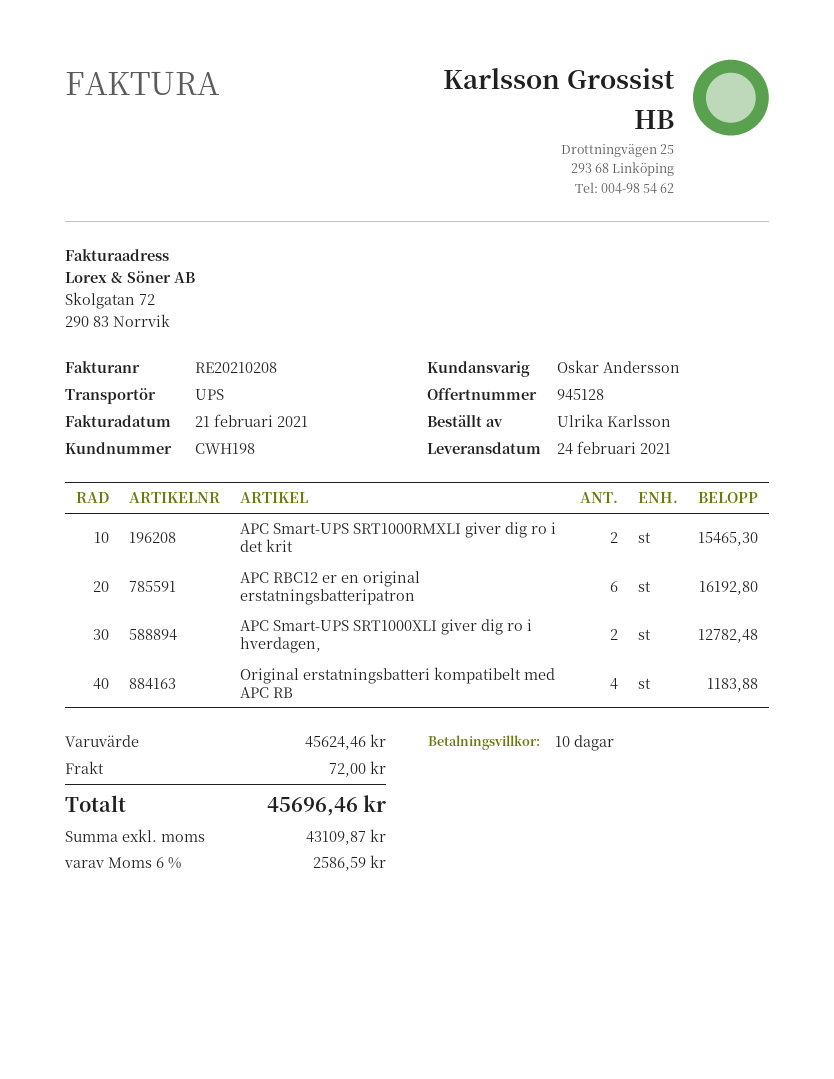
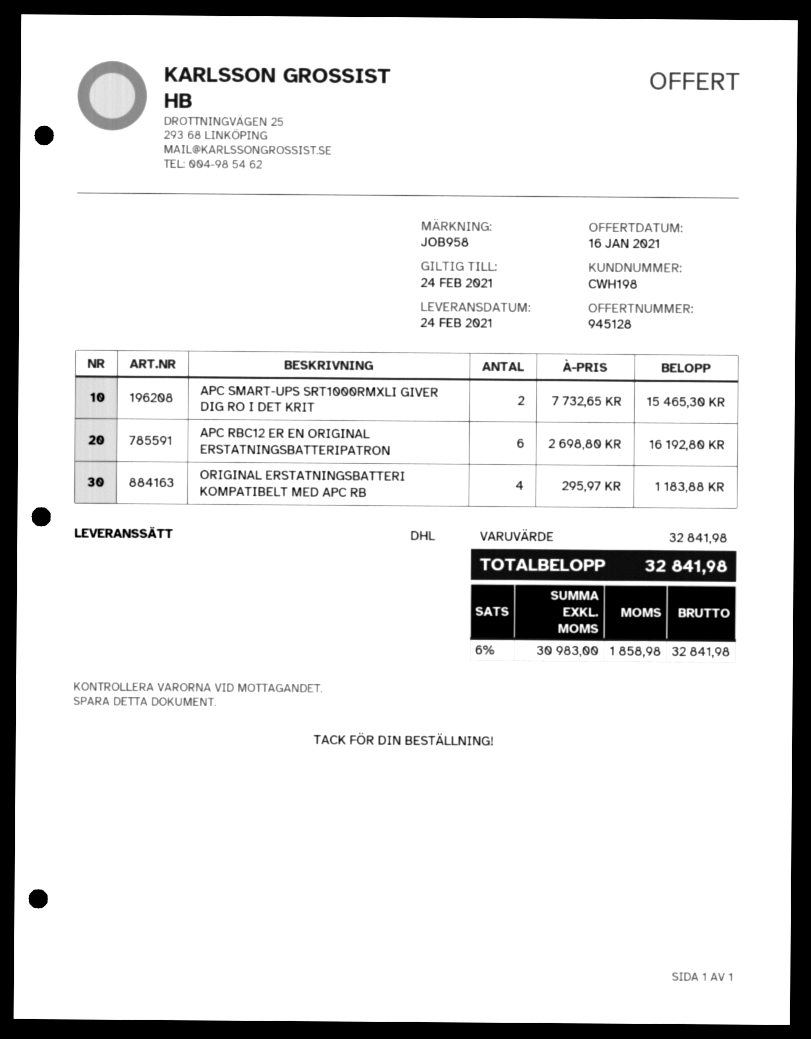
shipping method: UPS -> DHL
APC Smart-UPS SRT1000XLI giver dig ro i hverdagen,: 2 for 12782.48 -> none
subtotal: 45624.46 -> 32841.98
shipping: 72.00 -> none
net: 43109.87 -> 30983.00
tax: 6% = 2586.59 -> 6% = 1858.98
total: 45696.46 -> 32841.98

